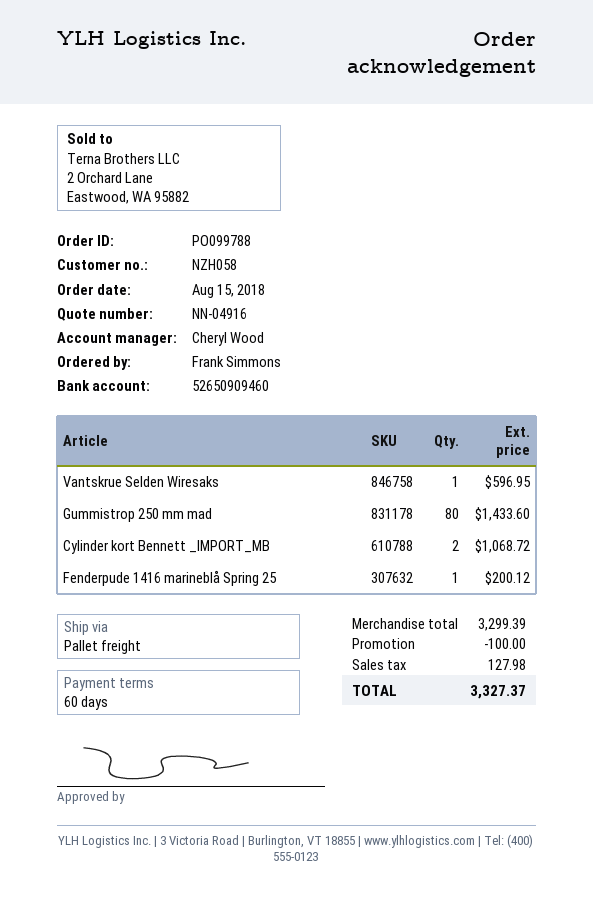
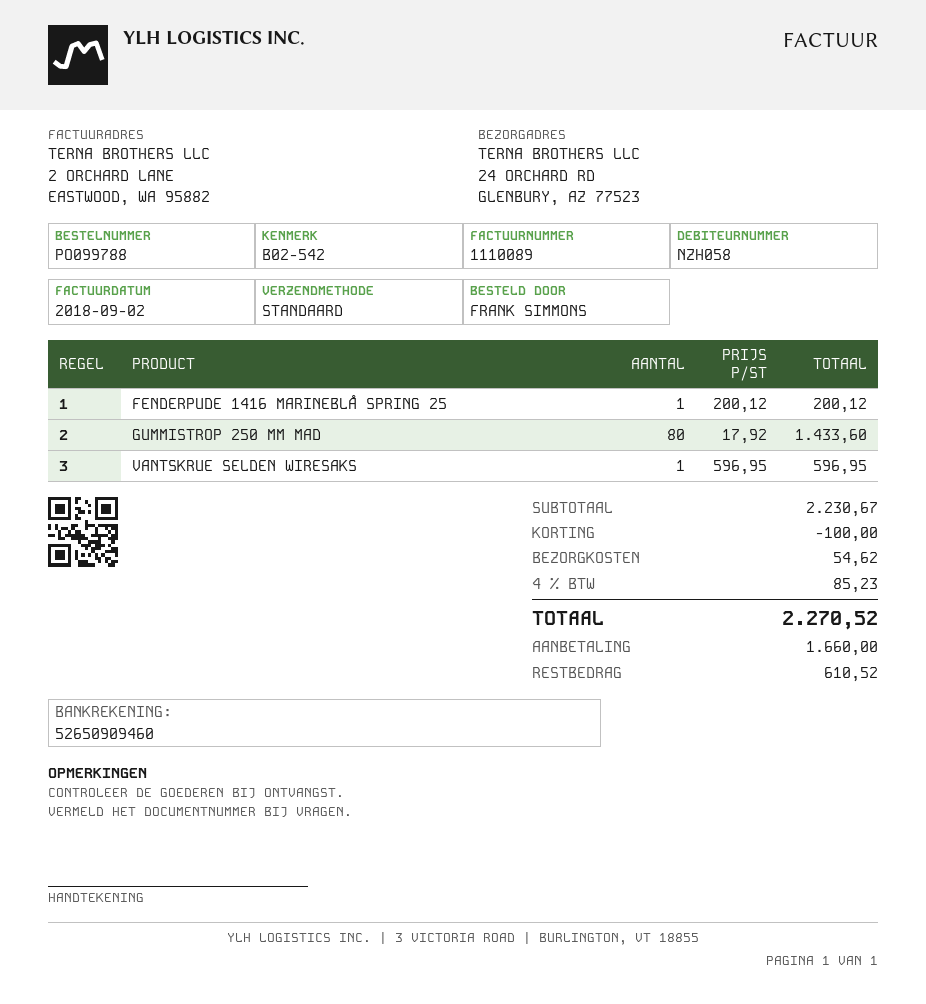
shipping method: pallet freight -> standard
Cylinder kort Bennett _IMPORT_MB: 2 for 1068.72 -> none
subtotal: 3299.39 -> 2230.67
shipping: none -> 54.62
tax: 127.98 -> 85.23
total: 3327.37 -> 2270.52

